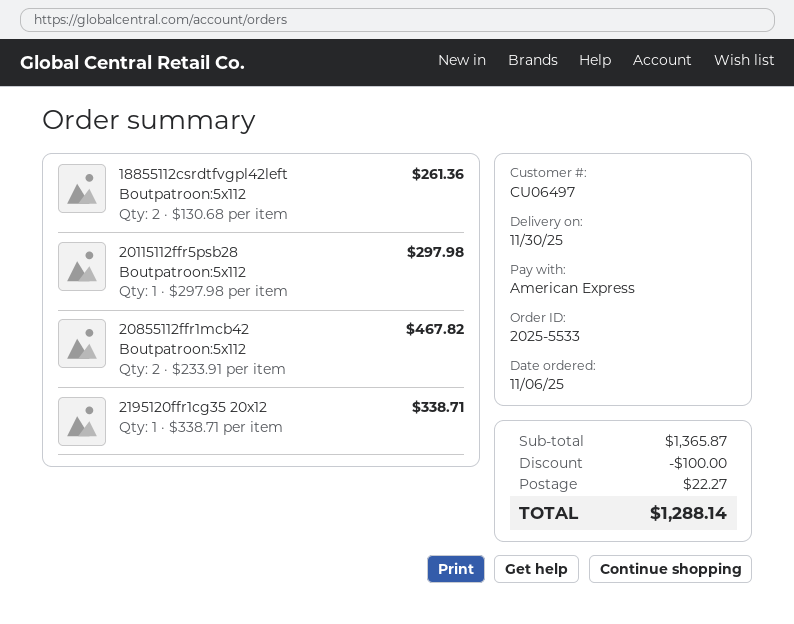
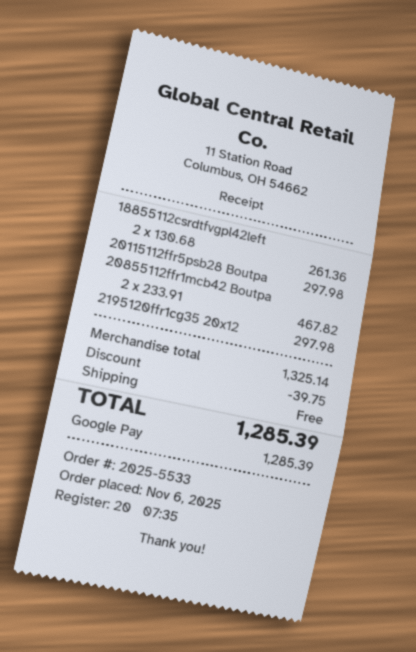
payment method: American Express -> Google Pay
2195120ffr1cg35 20x12: 1 x 338.71 = 338.71 -> 1 x 297.98 = 297.98
subtotal: 1365.87 -> 1325.14
discount: 100.00 -> 39.75
shipping: 22.27 -> 0.00
total: 1288.14 -> 1285.39

